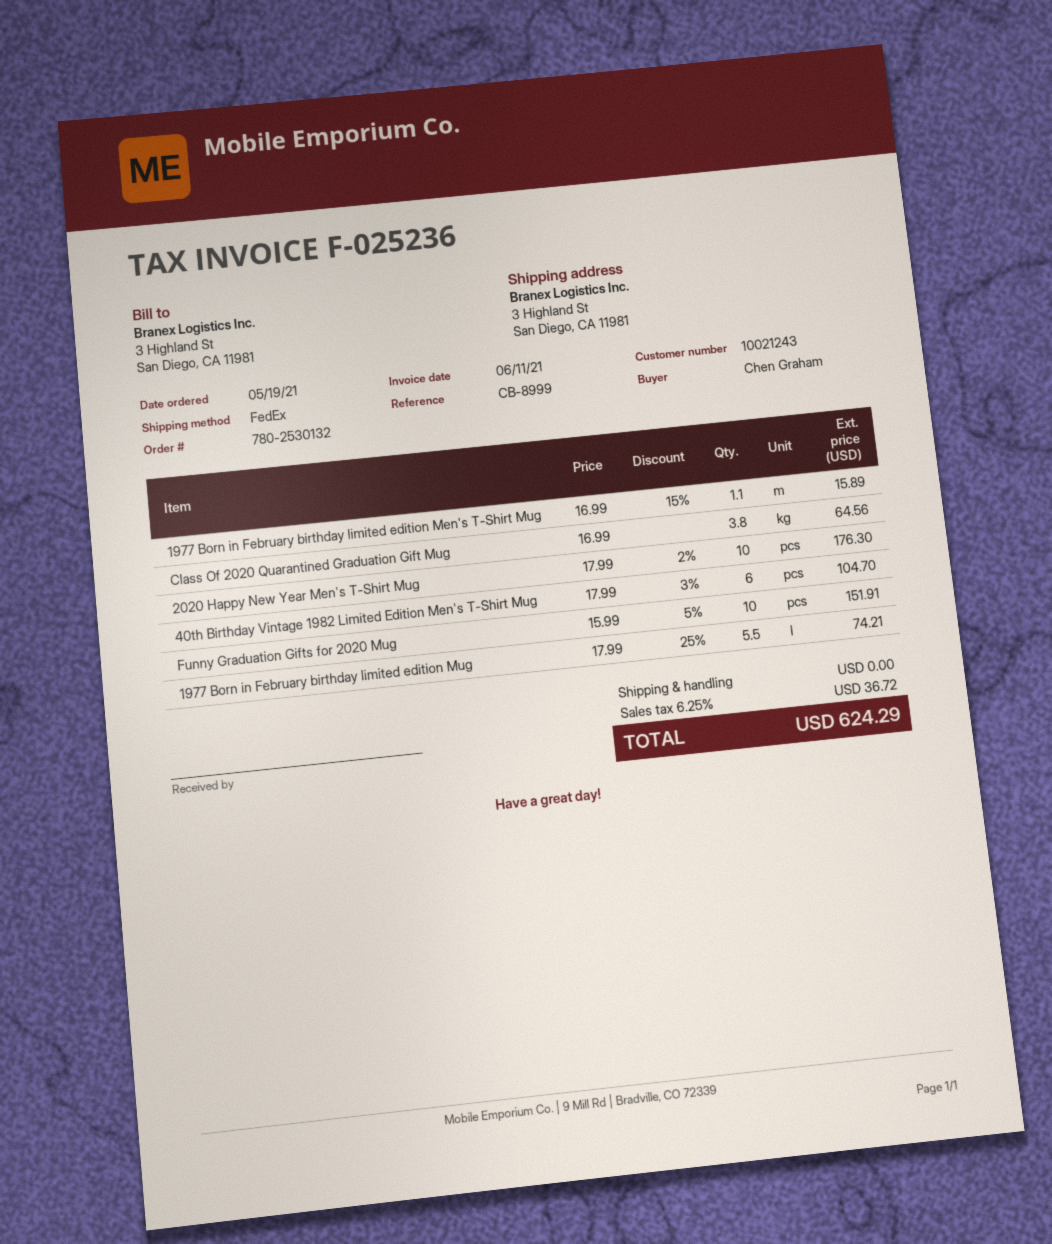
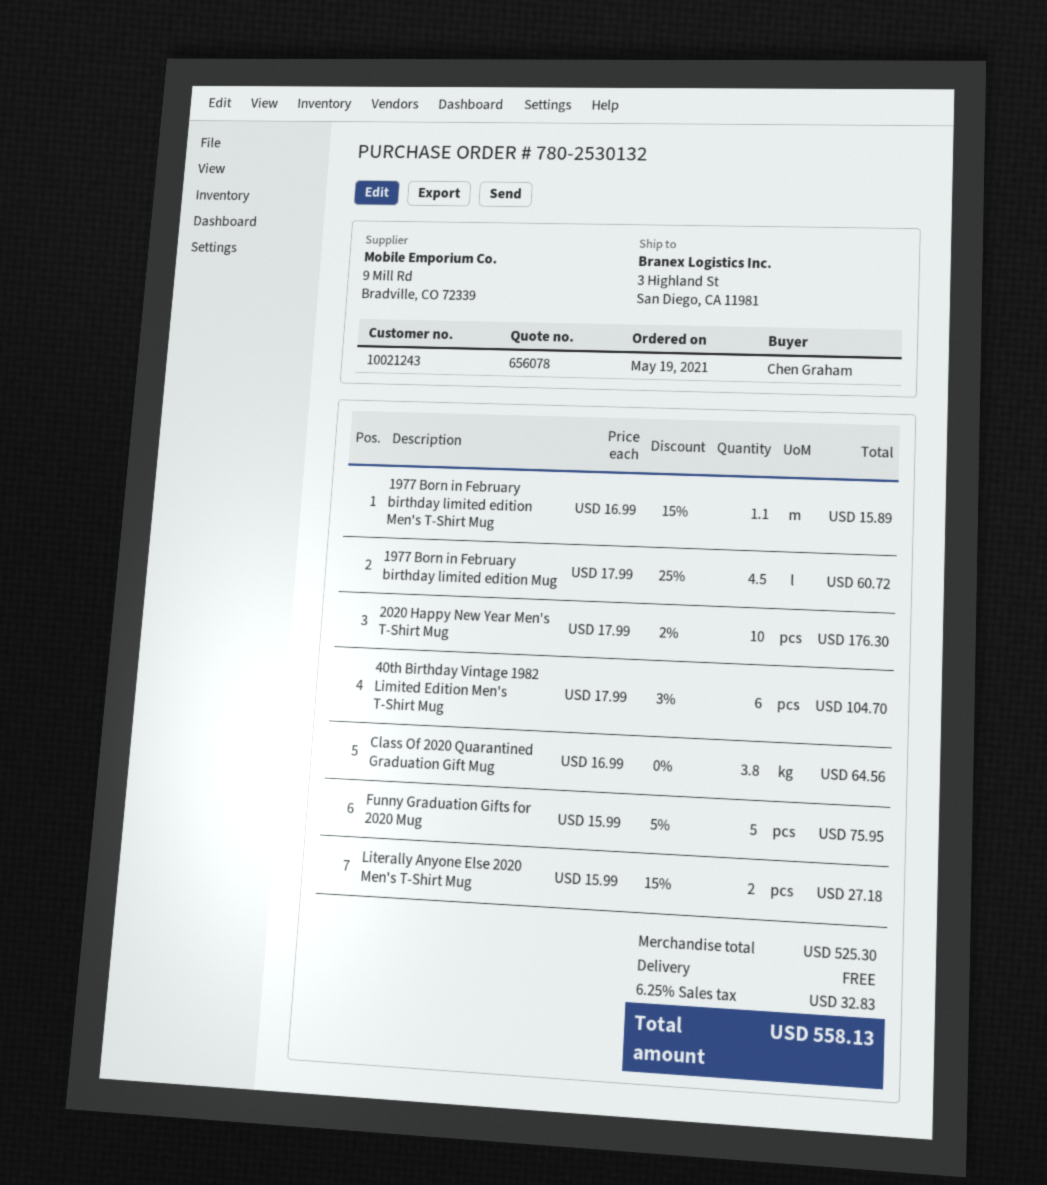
Funny Graduation Gifts for 2020 Mug: 10 x 15.99 - 5% = 151.91 -> 5 x 15.99 - 5% = 75.95
1977 Born in February birthday limited edition Mug: 5.5 x 17.99 - 25% = 74.21 -> 4.5 x 17.99 - 25% = 60.72
Literally Anyone Else 2020 Men's T-Shirt Mug: none -> 2 x 15.99 - 15% = 27.18
tax: 6.25% = 36.72 -> 6.25% = 32.83
total: 624.29 -> 558.13

